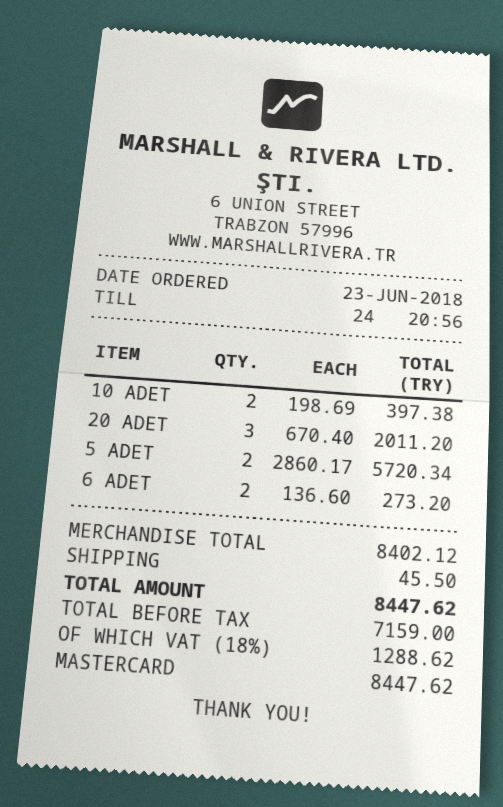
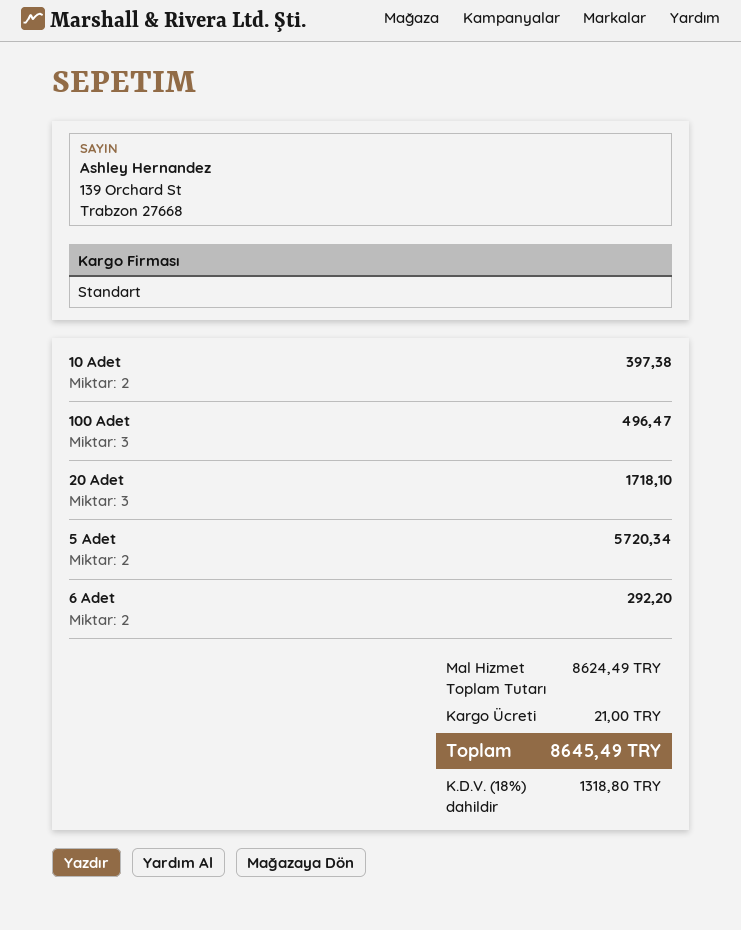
20 ADET: 3 for 2011.20 -> 3 for 1718.10
6 ADET: 2 for 273.20 -> 2 for 292.20
100 Adet: none -> 3 for 496.47
subtotal: 8402.12 -> 8624.49
shipping: 45.50 -> 21.00
tax: 18% = 1288.62 -> 18% = 1318.80
total: 8447.62 -> 8645.49

